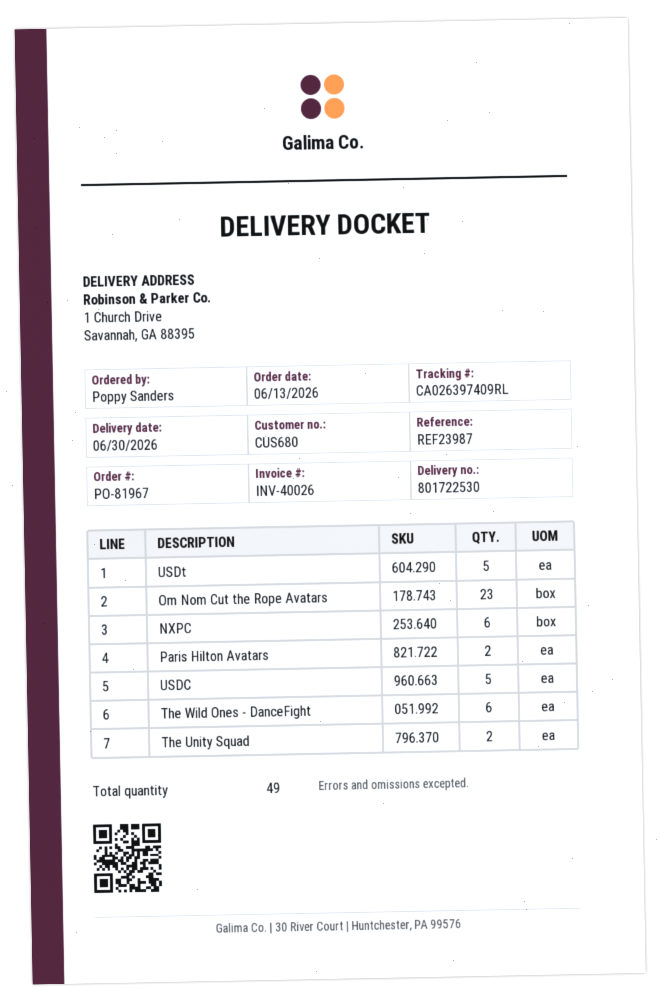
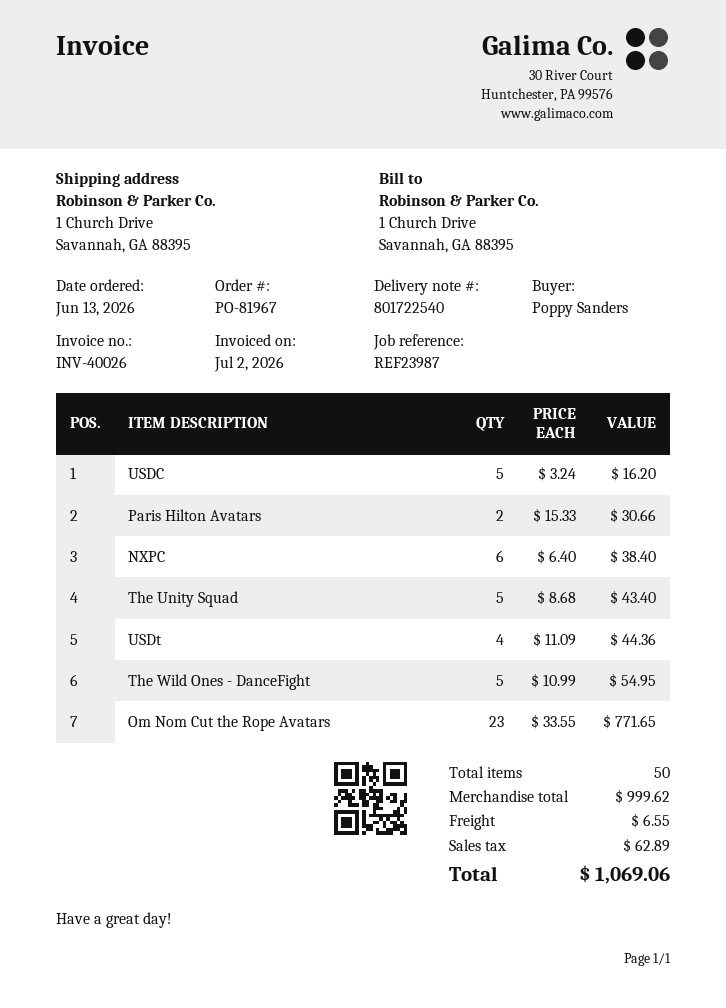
delivery note number: 801722530 -> 801722540
USDt: 5 -> 4
The Wild Ones - DanceFight: 6 -> 5
The Unity Squad: 2 -> 5
total quantity: 49 -> 50

